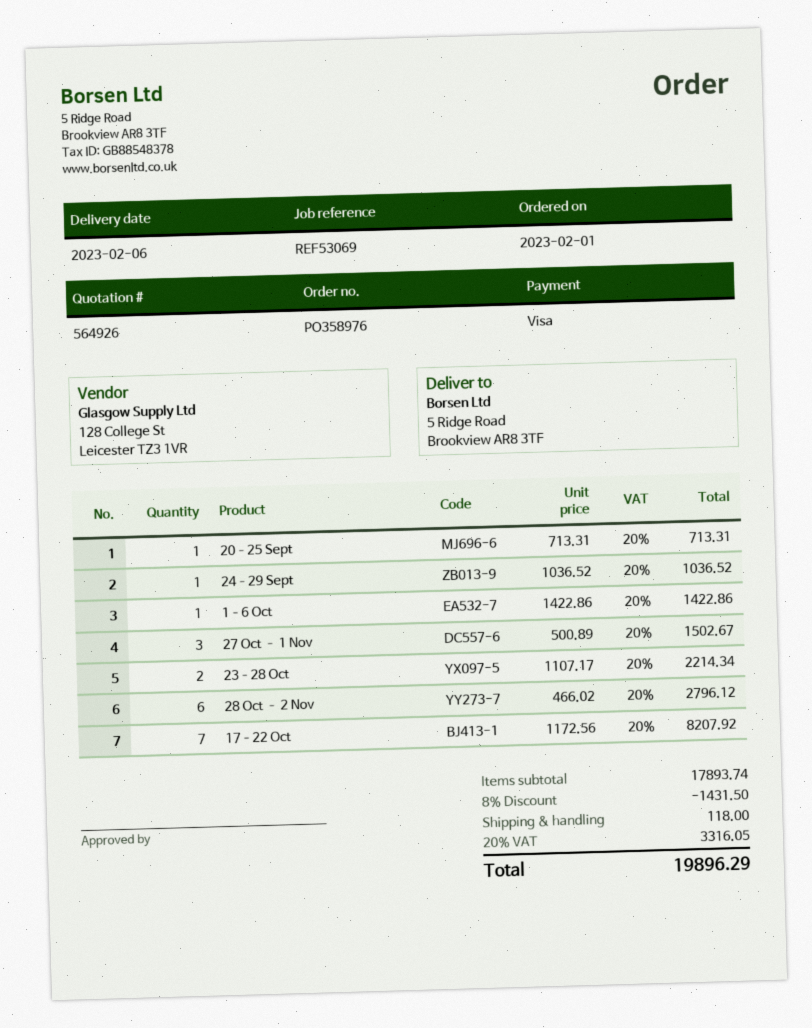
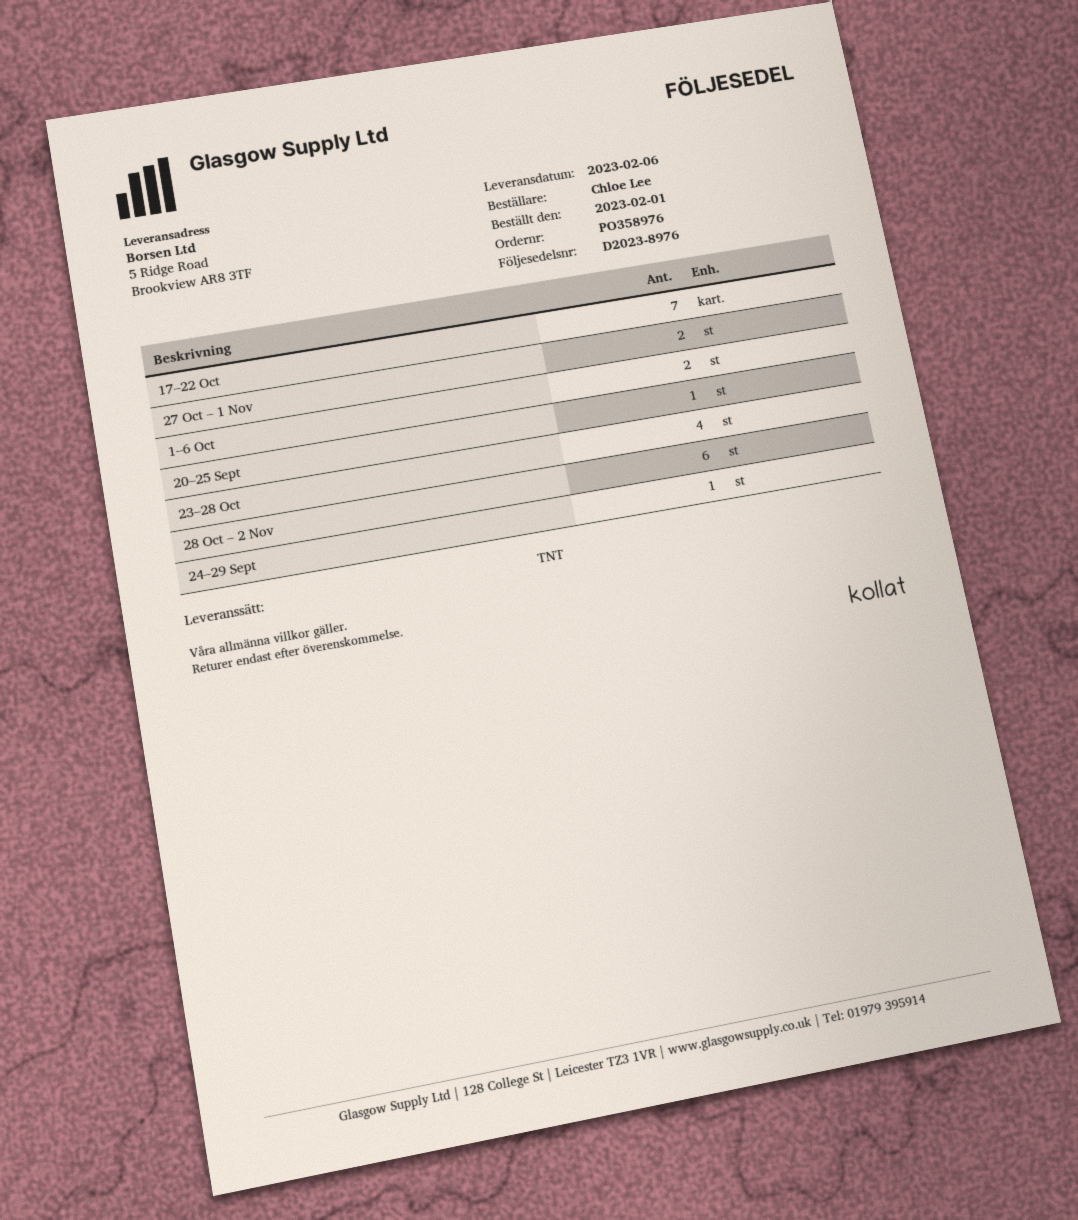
1–6 Oct: 1 -> 2
27 Oct – 1 Nov: 3 -> 2
23–28 Oct: 2 -> 4

